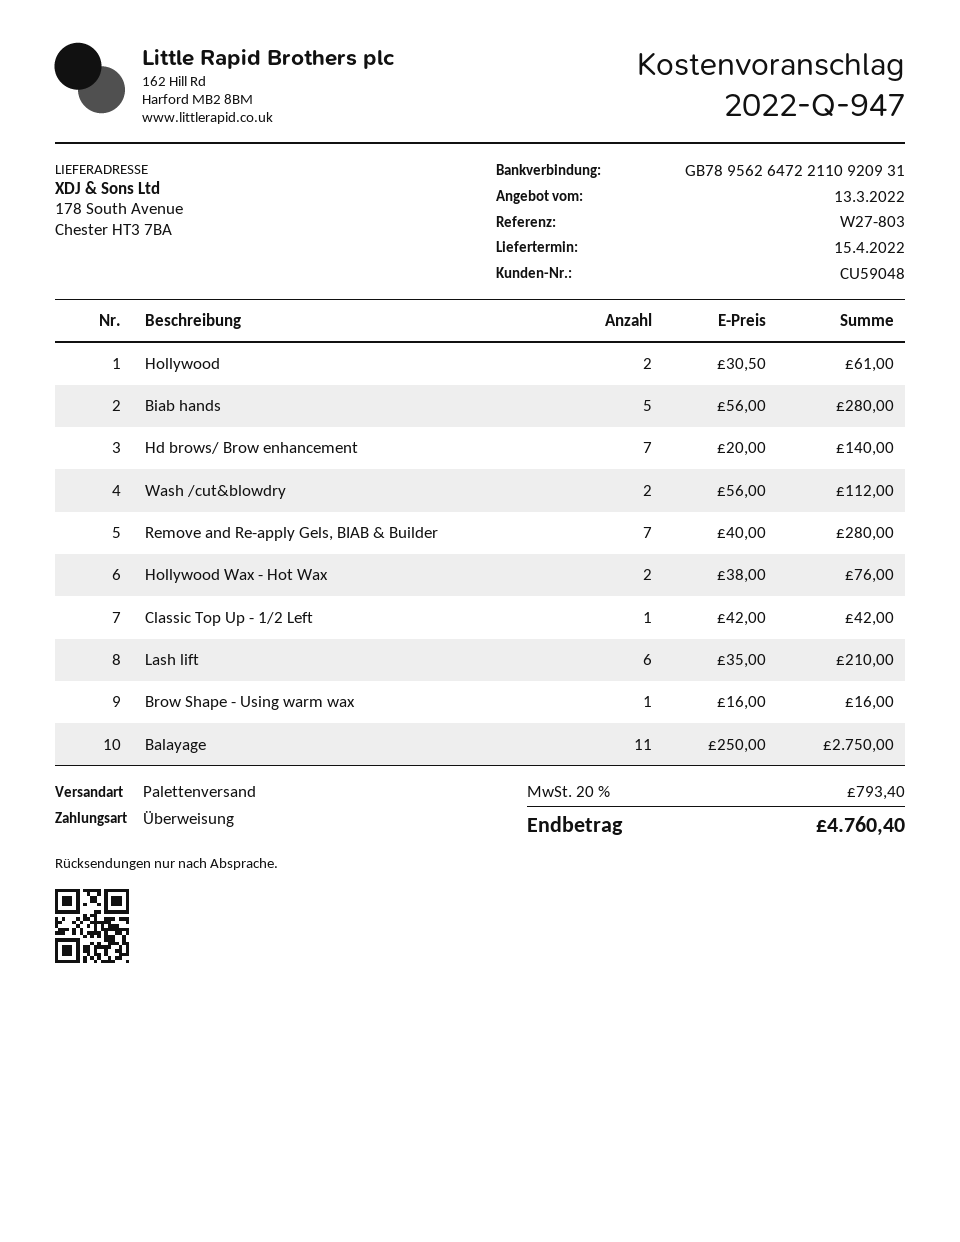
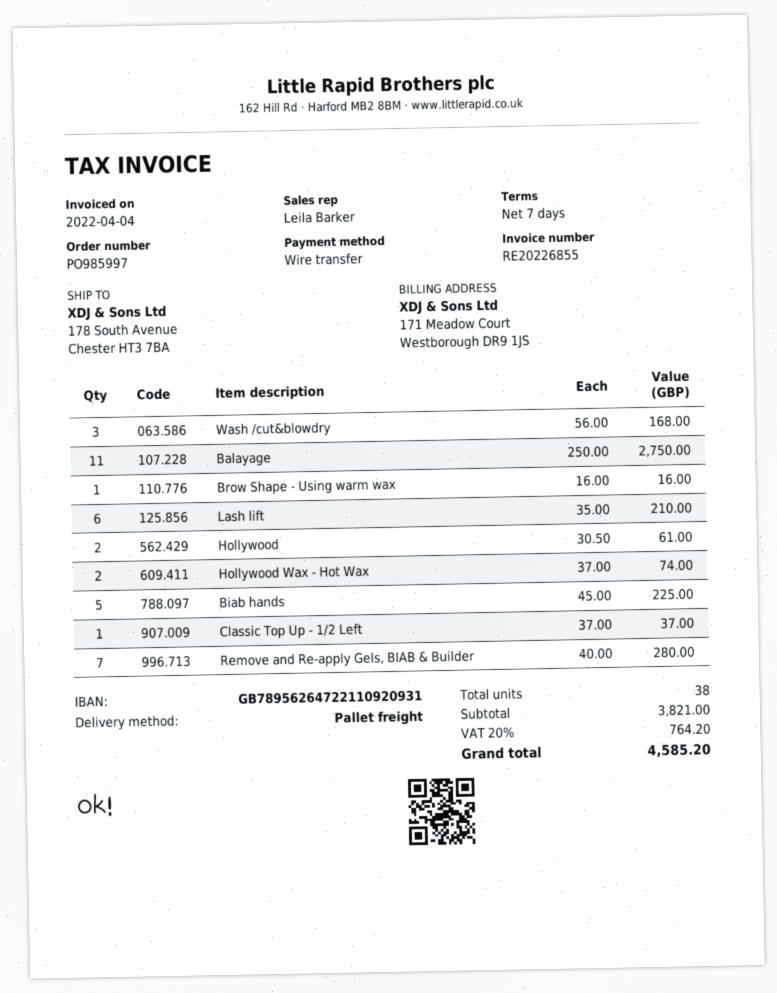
Biab hands: 5 x 56.00 = 280.00 -> 5 x 45.00 = 225.00
Hd brows/ Brow enhancement: 7 x 20.00 = 140.00 -> none
Wash /cut&blowdry: 2 x 56.00 = 112.00 -> 3 x 56.00 = 168.00
Hollywood Wax - Hot Wax: 2 x 38.00 = 76.00 -> 2 x 37.00 = 74.00
Classic Top Up - 1/2 Left: 1 x 42.00 = 42.00 -> 1 x 37.00 = 37.00
tax: 20% = 793.40 -> 20% = 764.20
total: 4760.40 -> 4585.20

